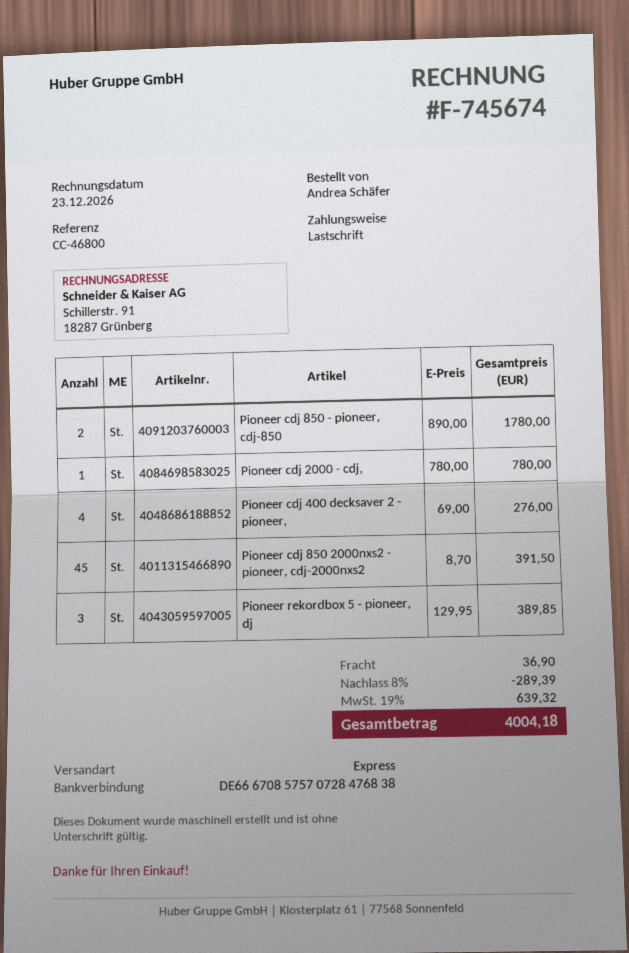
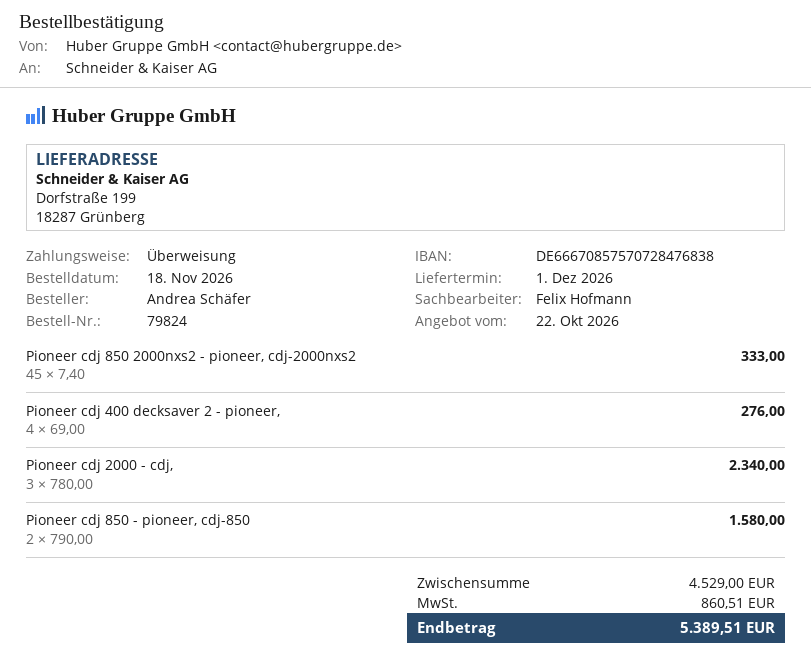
payment method: direct debit -> bank transfer
Pioneer cdj 850 - pioneer, cdj-850: 2 x 890.00 = 1780.00 -> 2 x 790.00 = 1580.00
Pioneer cdj 2000 - cdj,: 1 x 780.00 = 780.00 -> 3 x 780.00 = 2340.00
Pioneer cdj 850 2000nxs2 - pioneer, cdj-2000nxs2: 45 x 8.70 = 391.50 -> 45 x 7.40 = 333.00
Pioneer rekordbox 5 - pioneer, dj: 3 x 129.95 = 389.85 -> none
discount: 8% = 289.39 -> none
shipping: 36.90 -> none
tax: 639.32 -> 860.51
total: 4004.18 -> 5389.51

